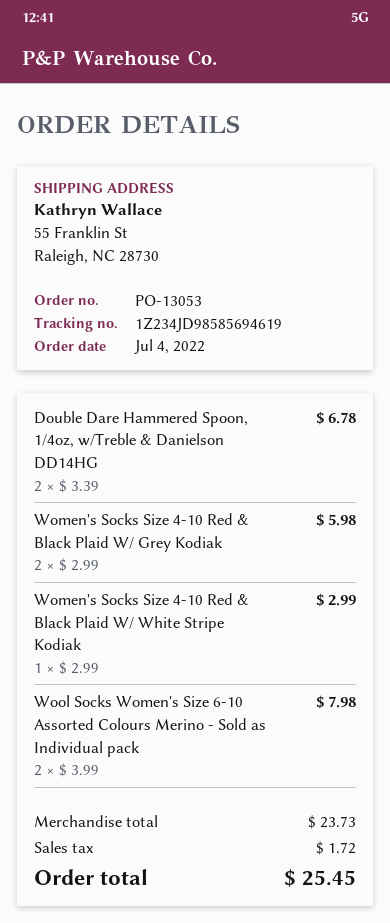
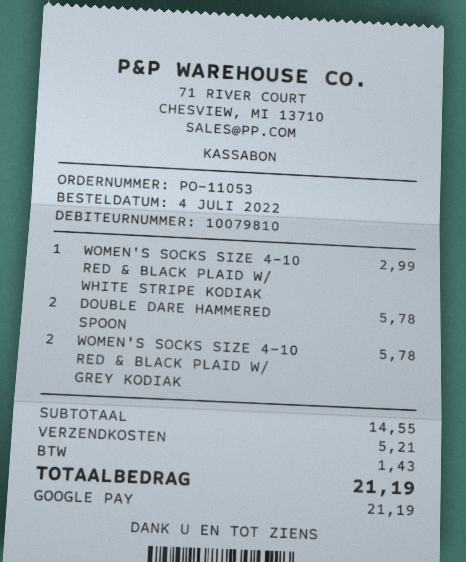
order number: PO-13053 -> PO-11053
Double Dare Hammered Spoon, 1/4oz, w/Treble & Danielson DD14HG: 2 for 6.78 -> 2 for 5.78
Women's Socks Size 4-10 Red & Black Plaid W/ Grey Kodiak: 2 for 5.98 -> 2 for 5.78
Wool Socks Women's Size 6-10 Assorted Colours Merino - Sold as Individual pack: 2 for 7.98 -> none
subtotal: 23.73 -> 14.55
shipping: none -> 5.21
tax: 1.72 -> 1.43
total: 25.45 -> 21.19

